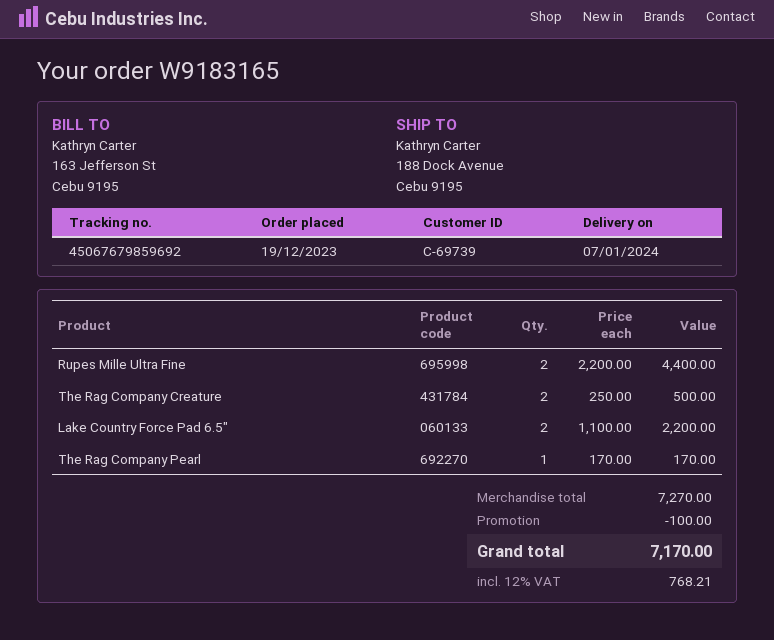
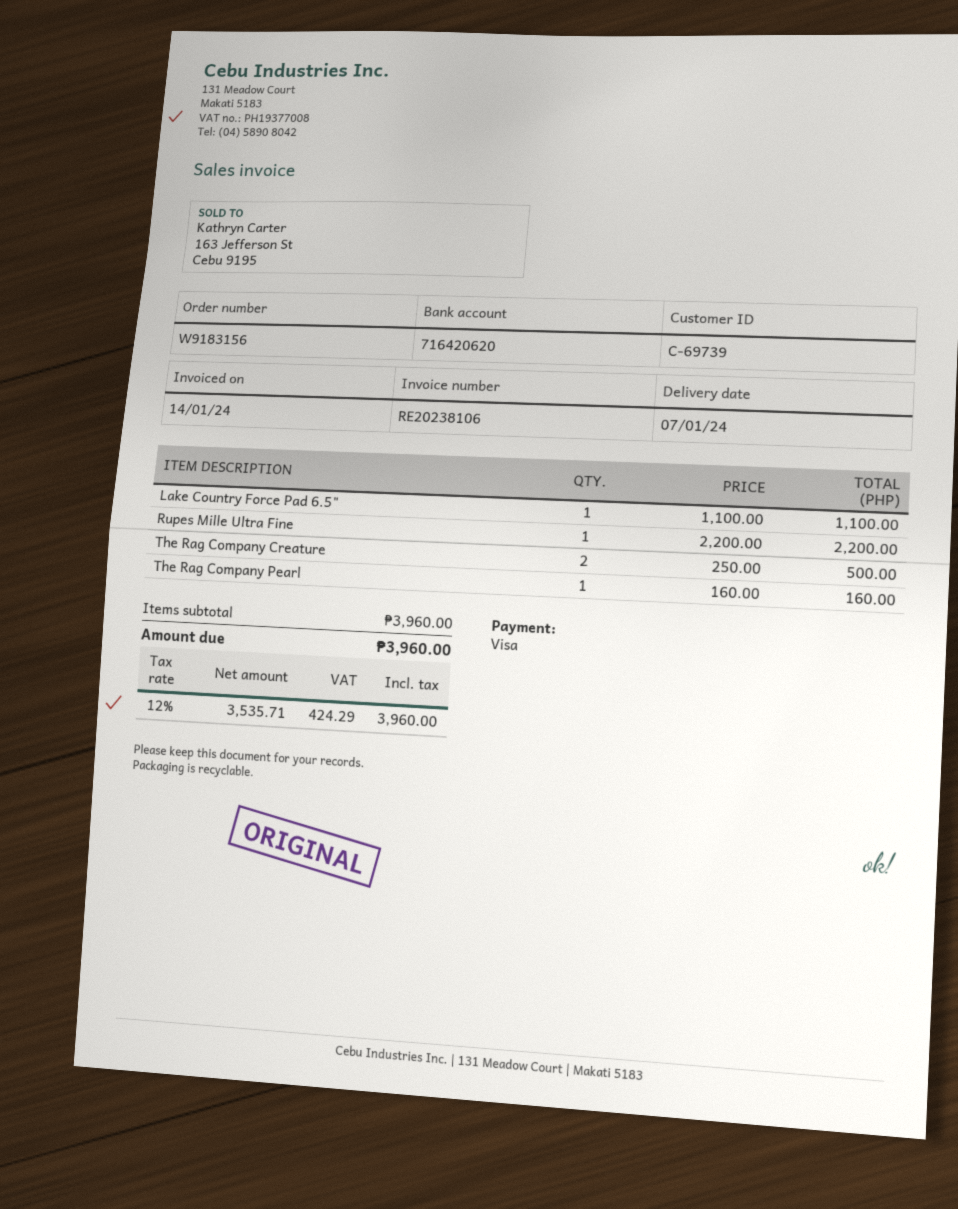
order number: W9183165 -> W9183156
Rupes Mille Ultra Fine: 2 x 2200.00 = 4400.00 -> 1 x 2200.00 = 2200.00
Lake Country Force Pad 6.5": 2 x 1100.00 = 2200.00 -> 1 x 1100.00 = 1100.00
The Rag Company Pearl: 1 x 170.00 = 170.00 -> 1 x 160.00 = 160.00
subtotal: 7270.00 -> 3960.00
discount: 100.00 -> none
tax: 12% = 768.21 -> 12% = 424.29
total: 7170.00 -> 3960.00

